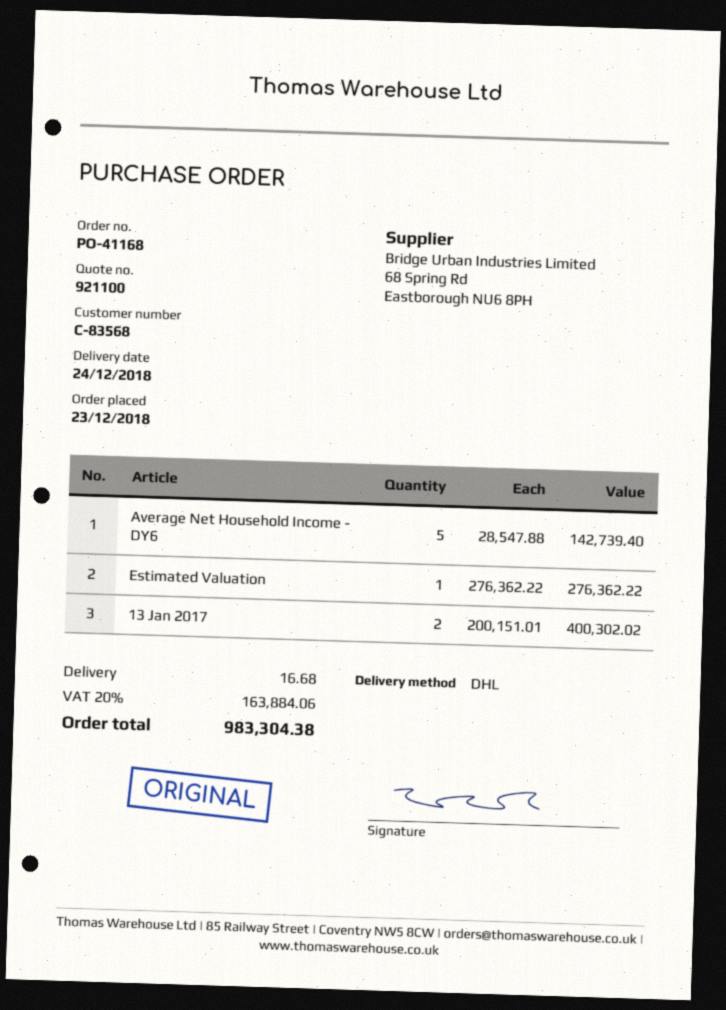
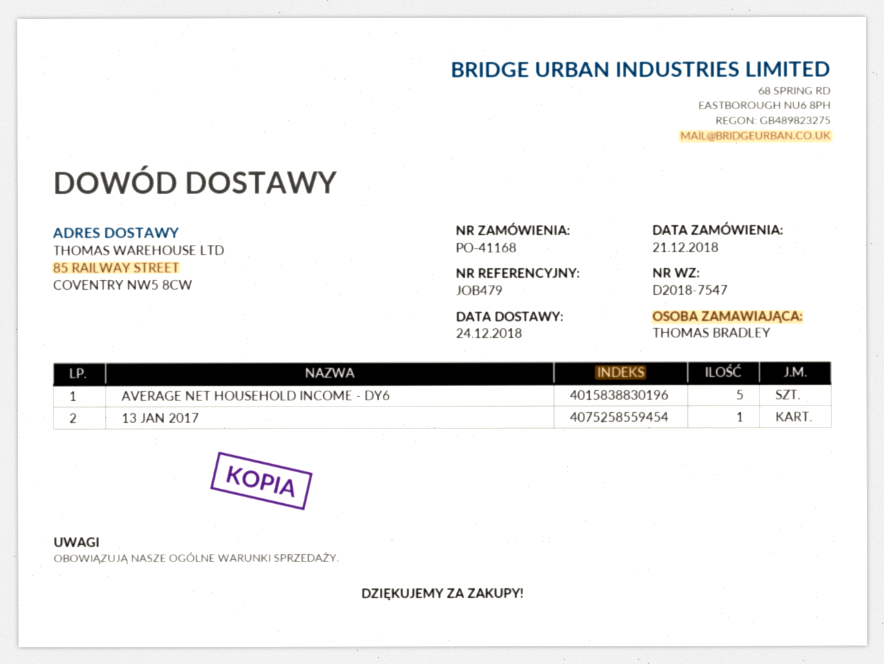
order date: 2018-12-23 -> 2018-12-21
Estimated Valuation: 1 -> none
13 Jan 2017: 2 -> 1

